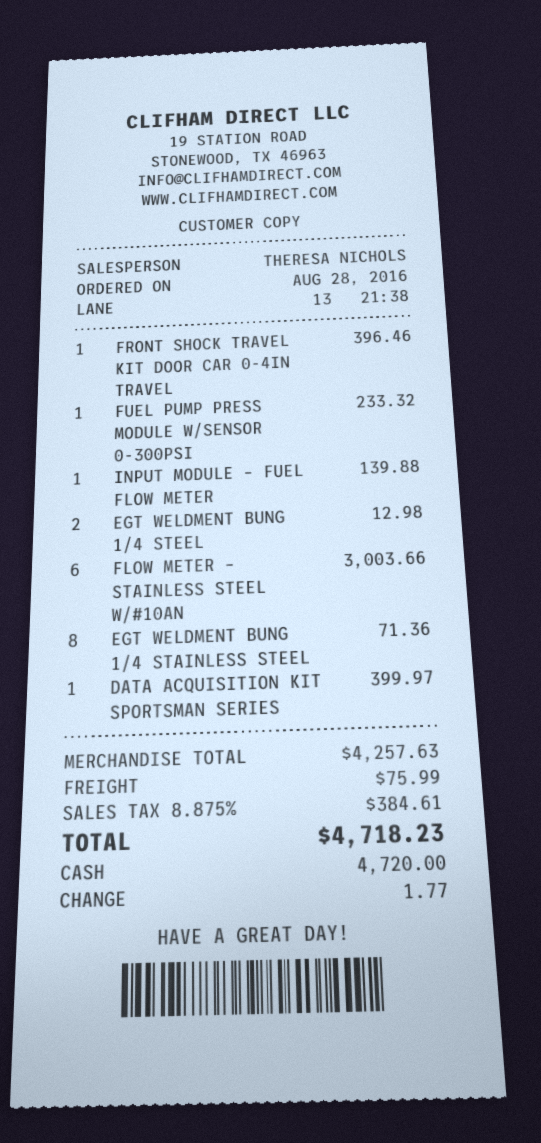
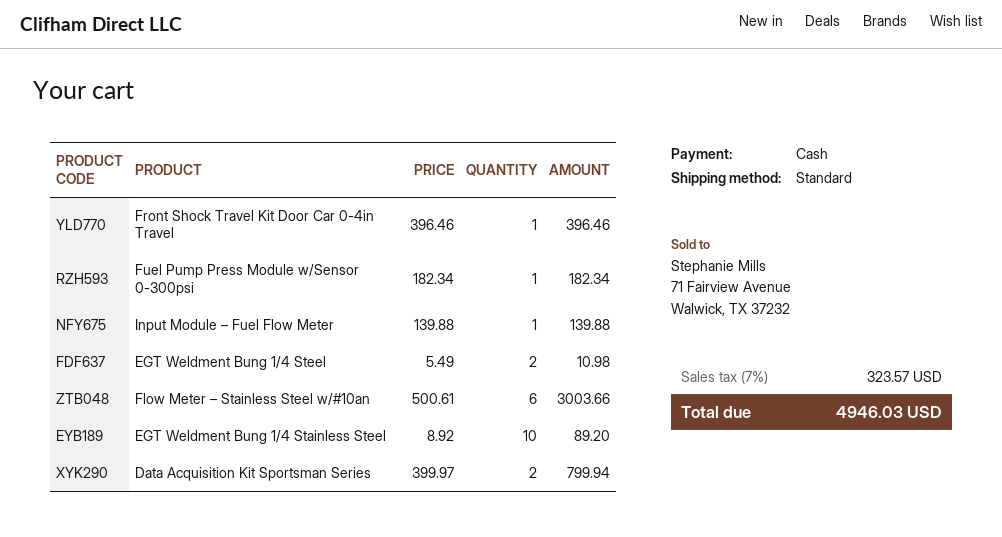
FUEL PUMP PRESS MODULE W/SENSOR 0-300PSI: 1 for 233.32 -> 1 for 182.34
EGT WELDMENT BUNG 1/4 STEEL: 2 for 12.98 -> 2 for 10.98
EGT WELDMENT BUNG 1/4 STAINLESS STEEL: 8 for 71.36 -> 10 for 89.20
DATA ACQUISITION KIT SPORTSMAN SERIES: 1 for 399.97 -> 2 for 799.94
shipping: 75.99 -> none
tax: 8.875% = 384.61 -> 7% = 323.57
total: 4718.23 -> 4946.03

